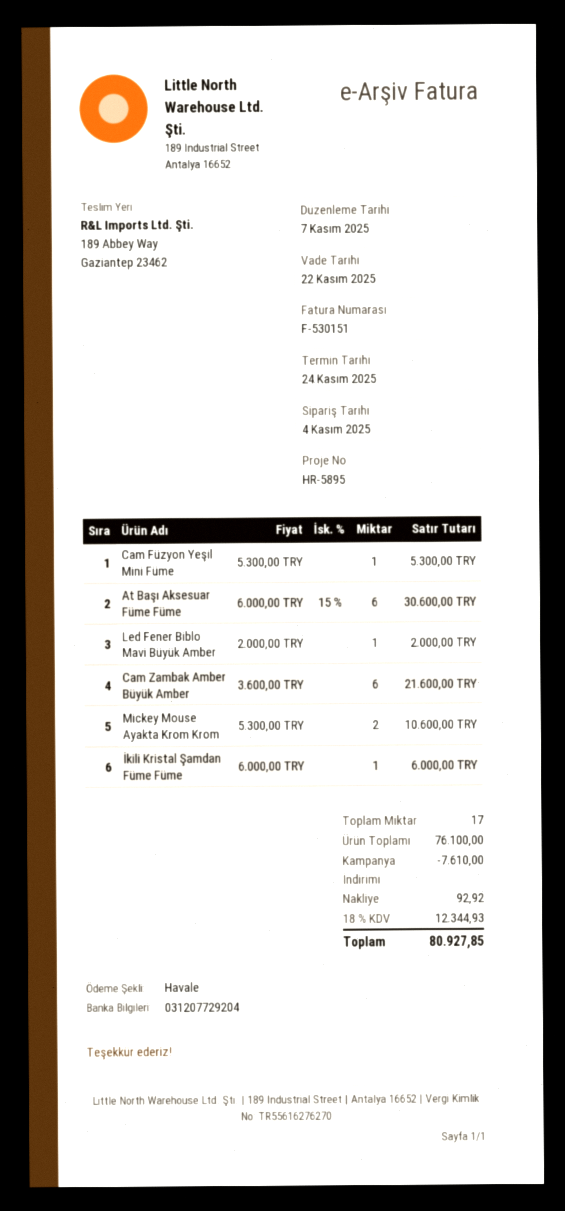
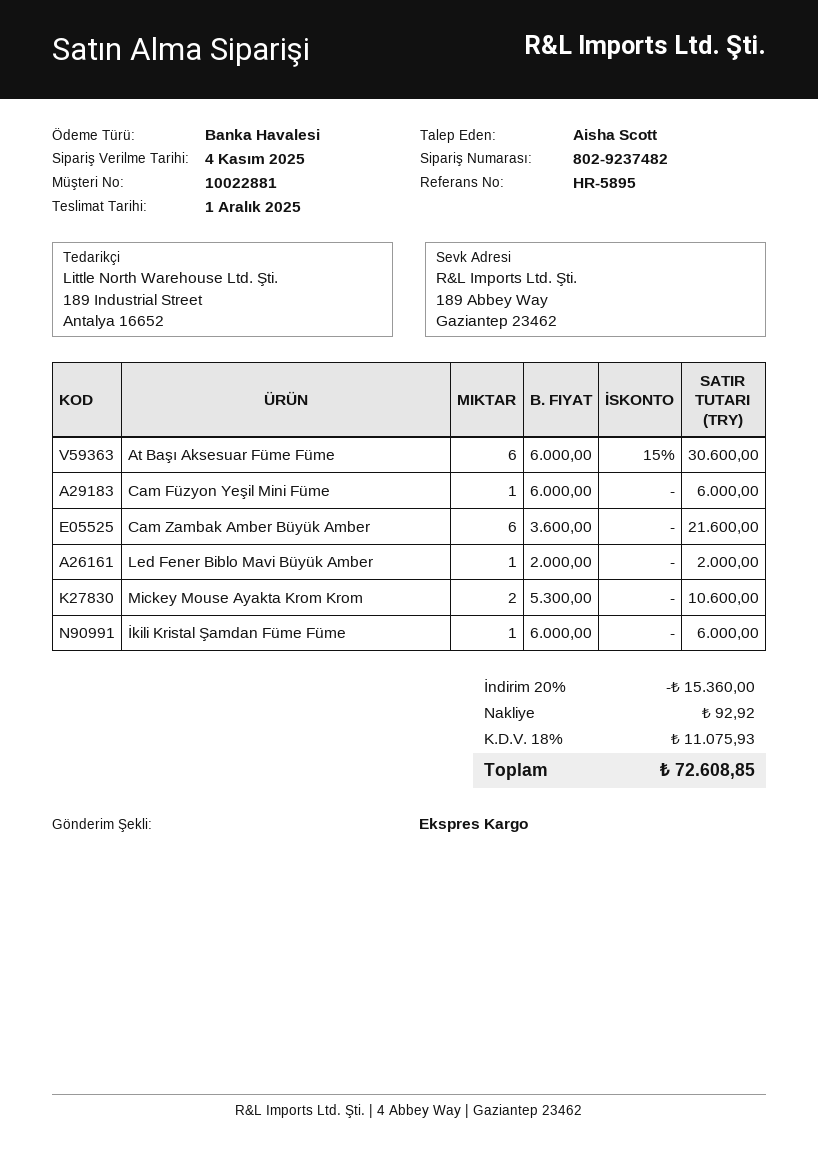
delivery date: 2025-11-24 -> 2025-12-01
Cam Füzyon Yeşil Mini Füme: 1 x 5300.00 = 5300.00 -> 1 x 6000.00 = 6000.00
discount: 7610.00 -> 15360.00
tax: 18% = 12344.93 -> 18% = 11075.93
total: 80927.85 -> 72608.85

